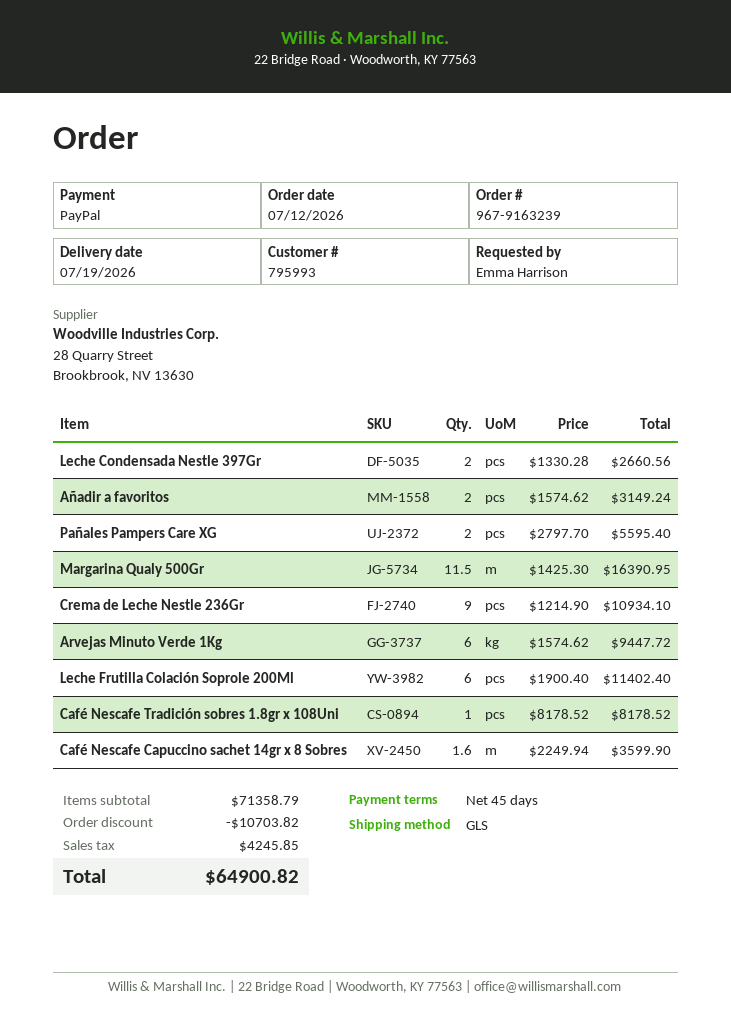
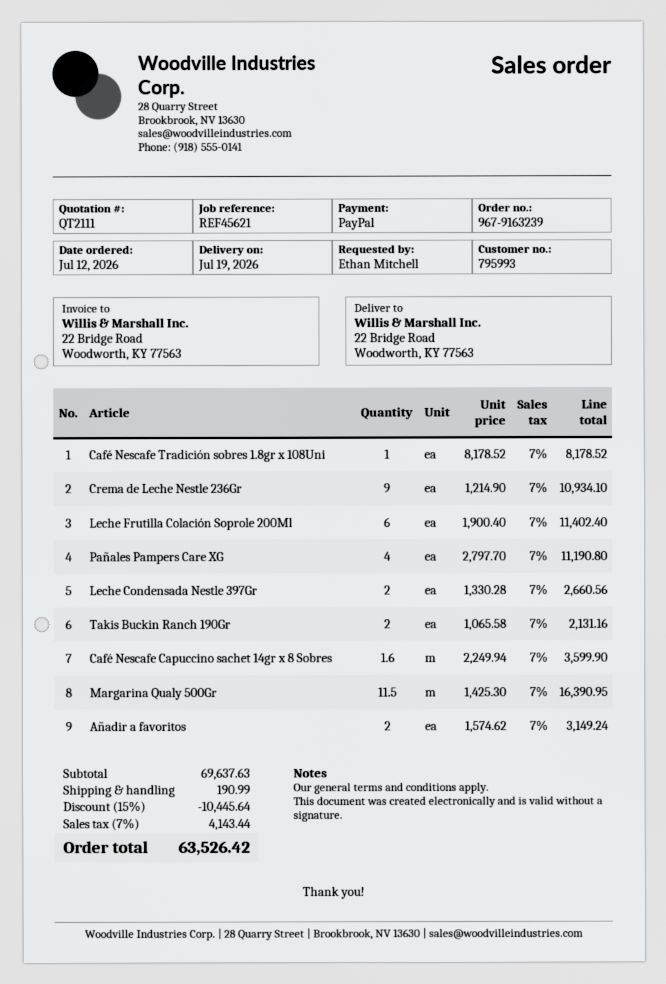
ordered by: Emma Harrison -> Ethan Mitchell
Pañales Pampers Care XG: 2 x 2797.70 = 5595.40 -> 4 x 2797.70 = 11190.80
Arvejas Minuto Verde 1Kg: 6 x 1574.62 = 9447.72 -> none
Takis Buckin Ranch 190Gr: none -> 2 x 1065.58 = 2131.16
subtotal: 71358.79 -> 69637.63
discount: 10703.82 -> 10445.64
shipping: none -> 190.99
tax: 4245.85 -> 4143.44
total: 64900.82 -> 63526.42

